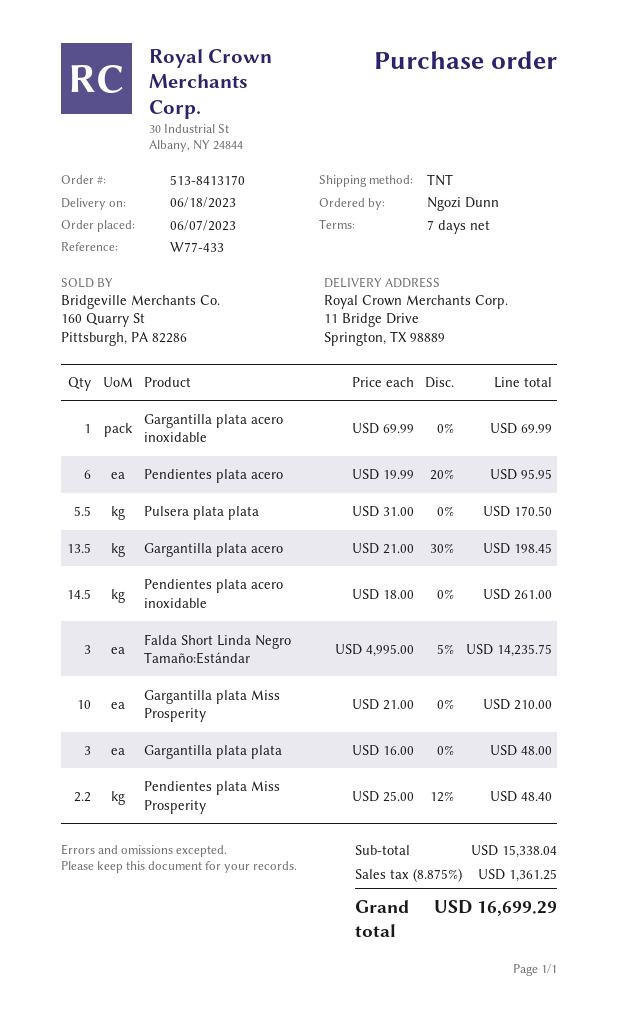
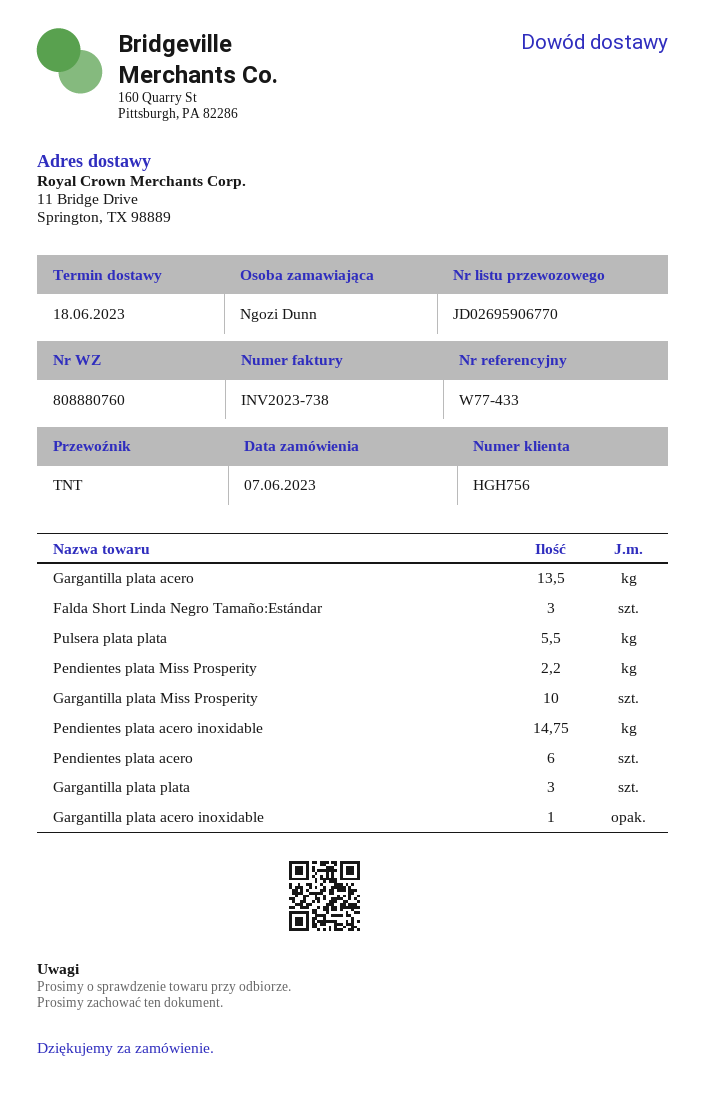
Pendientes plata acero inoxidable: 14.5 -> 14.75

